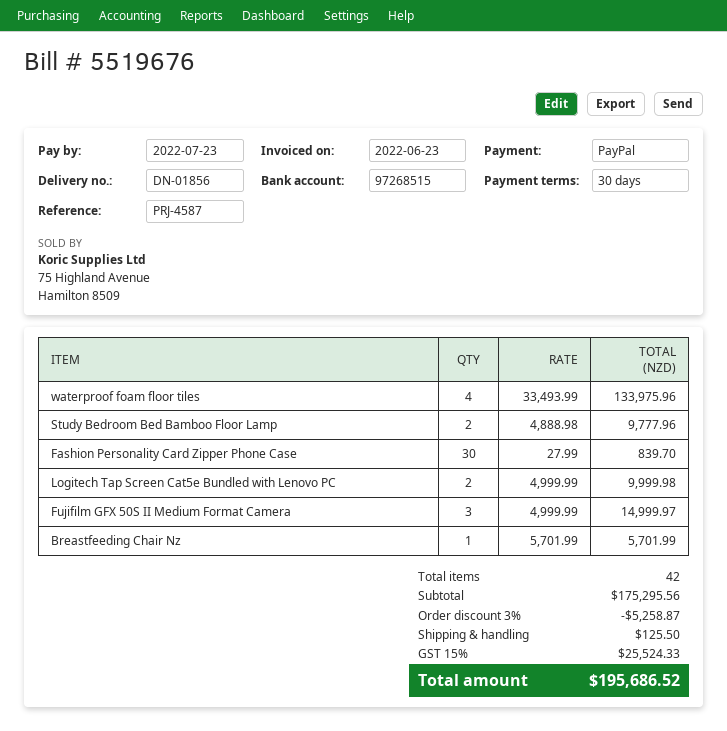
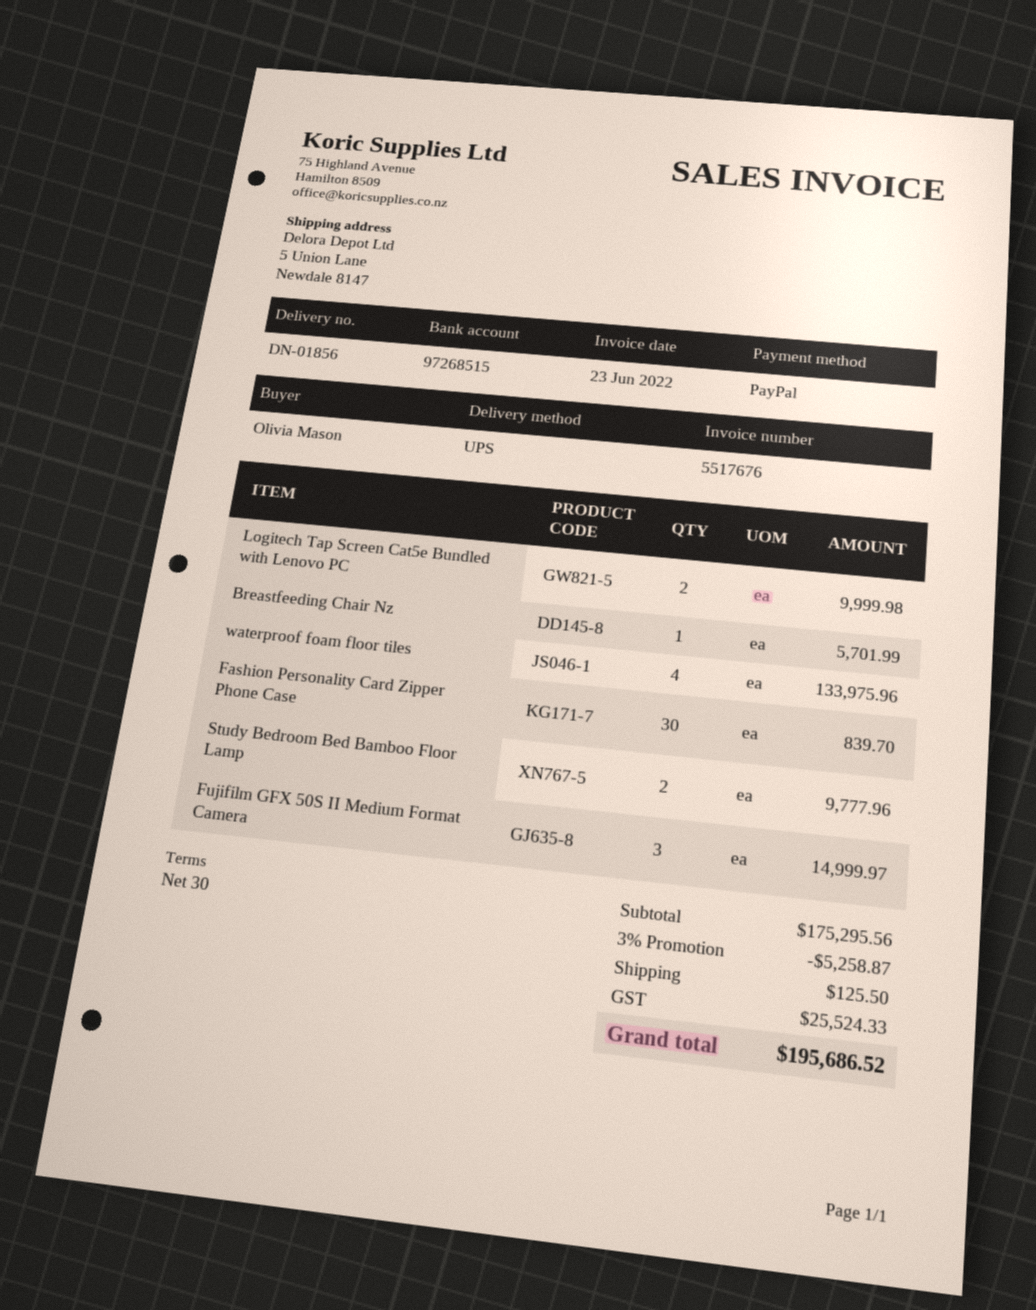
invoice number: 5519676 -> 5517676

